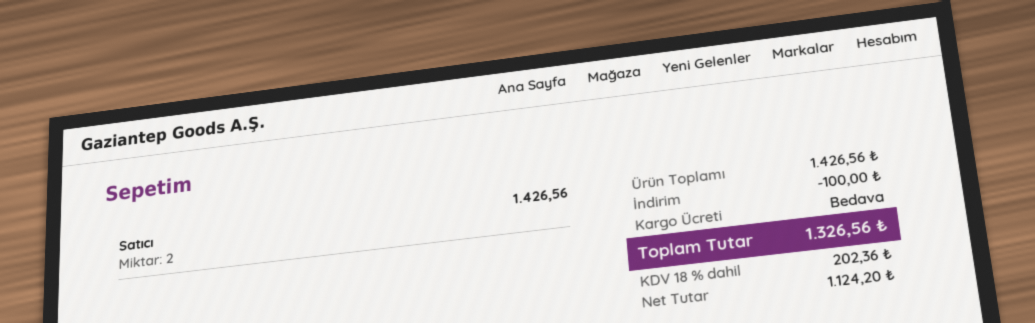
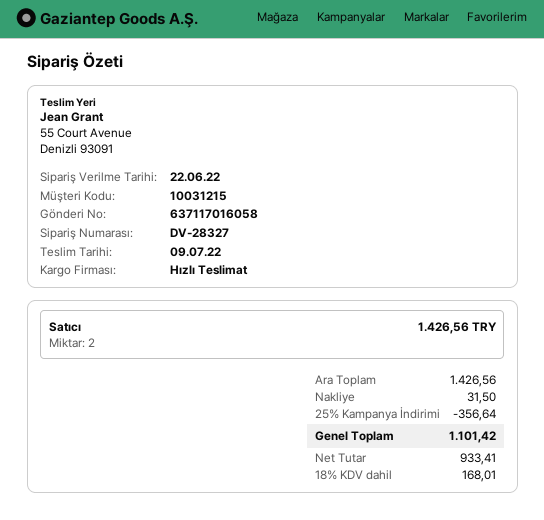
discount: 100.00 -> 356.64
shipping: 0.00 -> 31.50
net: 1124.20 -> 933.41
tax: 18% = 202.36 -> 18% = 168.01
total: 1326.56 -> 1101.42

